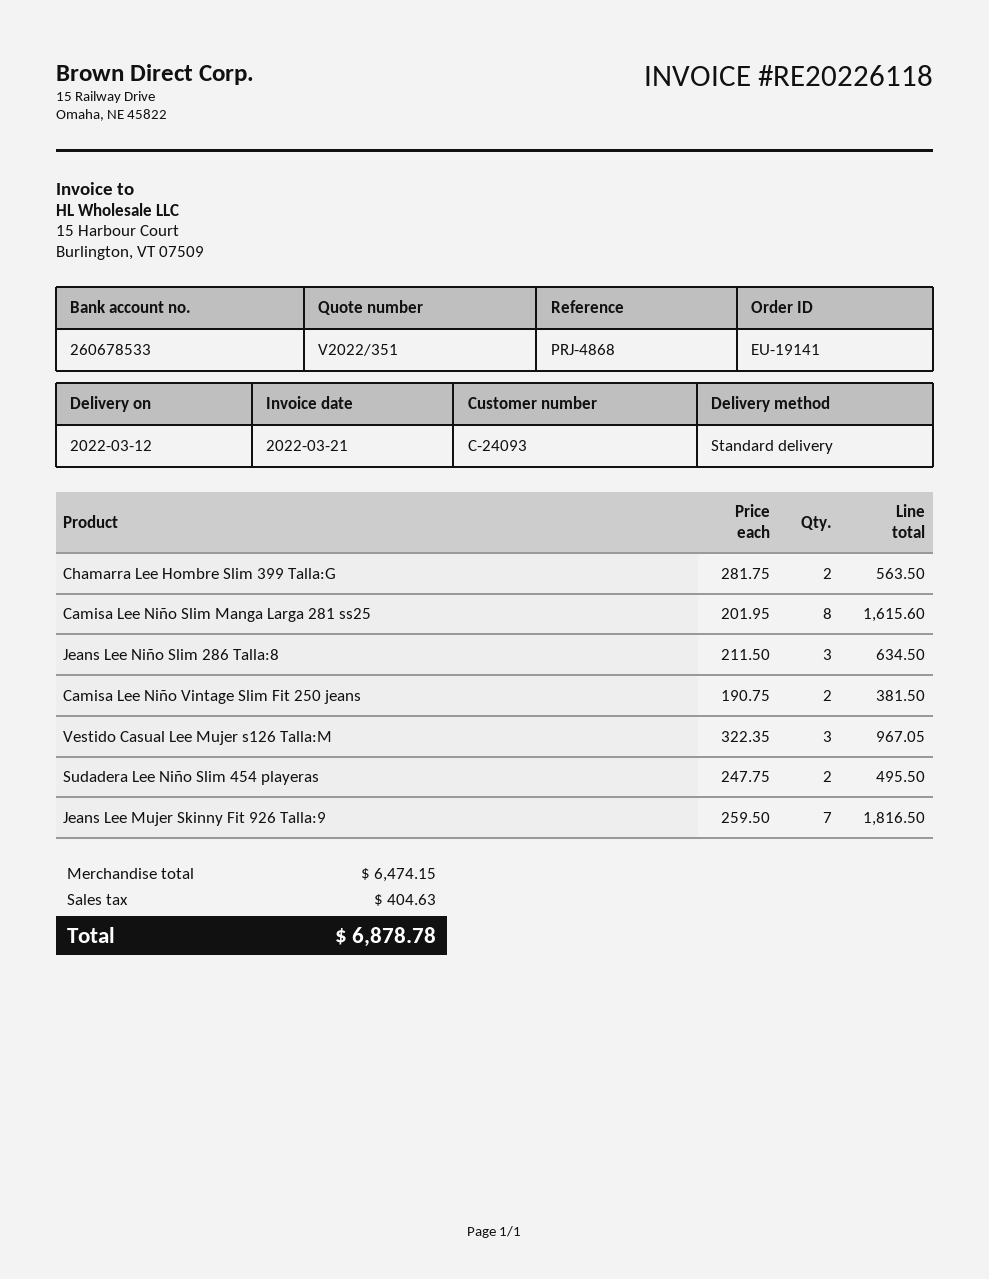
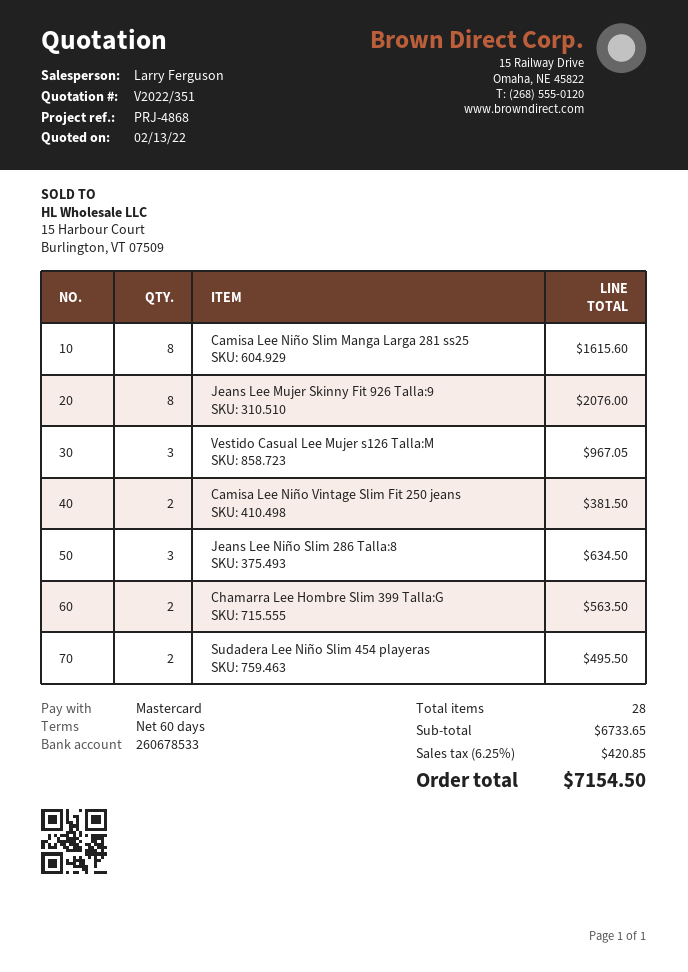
Jeans Lee Mujer Skinny Fit 926 Talla:9: 7 for 1816.50 -> 8 for 2076.00
subtotal: 6474.15 -> 6733.65
tax: 404.63 -> 420.85
total: 6878.78 -> 7154.50

